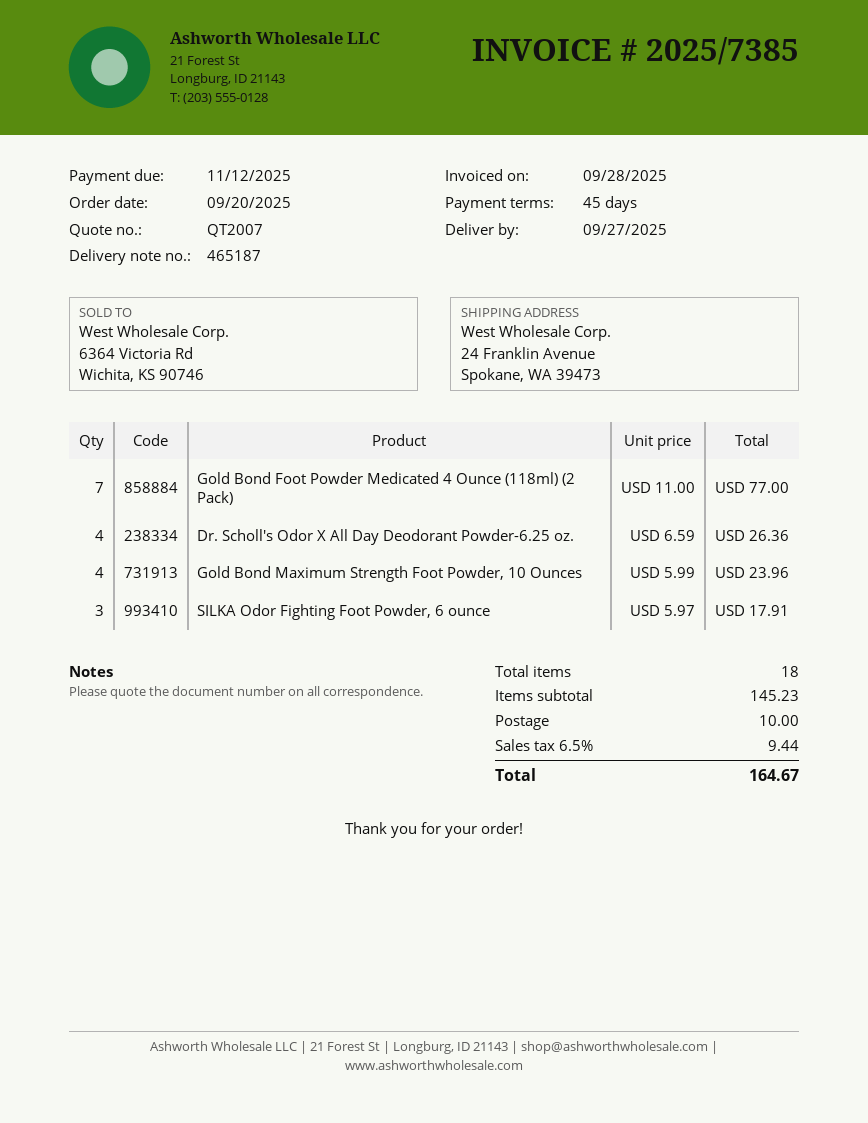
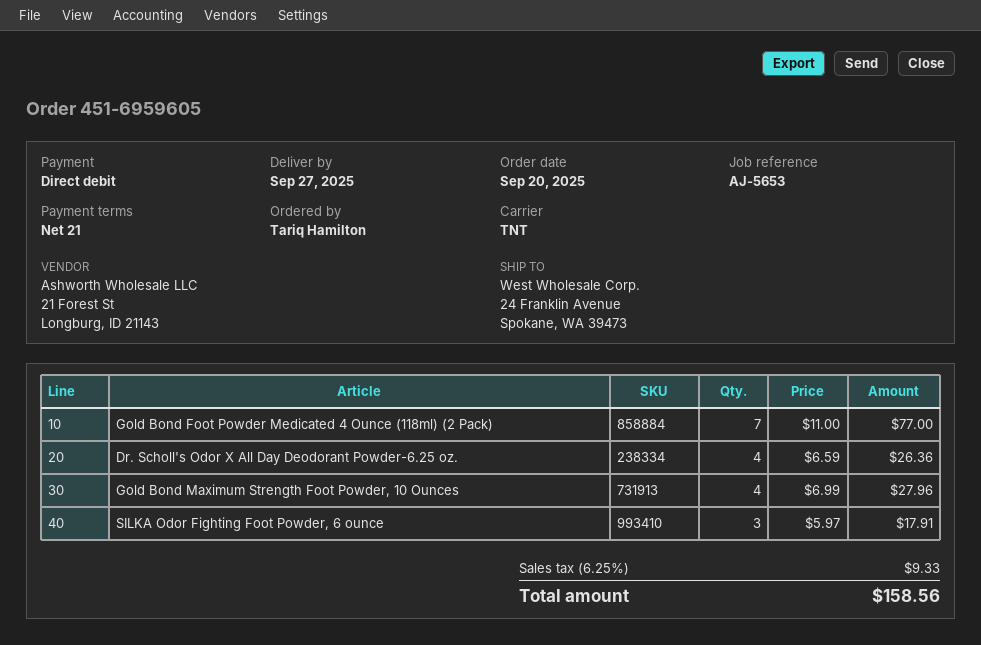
payment terms: 45 days -> 21 days
Gold Bond Maximum Strength Foot Powder, 10 Ounces: 4 x 5.99 = 23.96 -> 4 x 6.99 = 27.96
shipping: 10.00 -> none
tax: 6.5% = 9.44 -> 6.25% = 9.33
total: 164.67 -> 158.56

